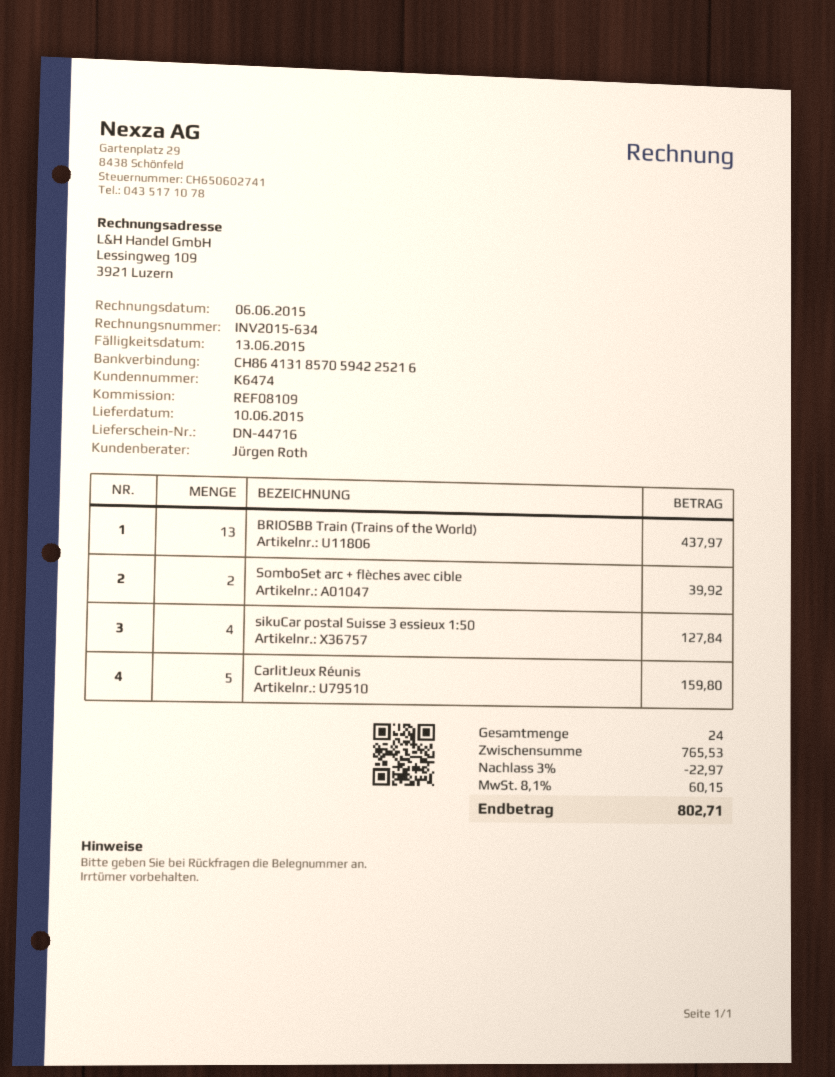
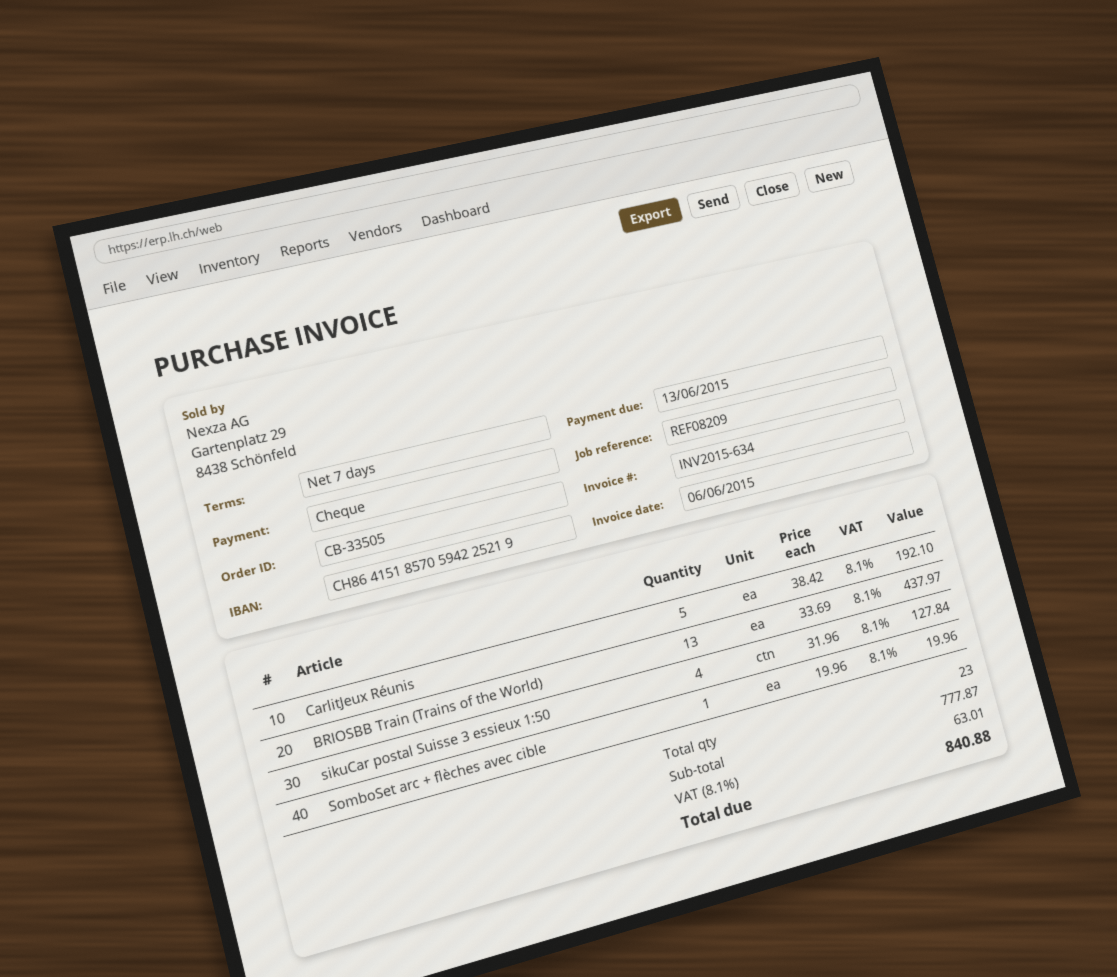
reference: REF08109 -> REF08209
bank account: CH8641318570594225216 -> CH8641518570594225219
SomboSet arc + flèches avec cible: 2 for 39.92 -> 1 for 19.96
CarlitJeux Réunis: 5 for 159.80 -> 5 for 192.10
total quantity: 24 -> 23
subtotal: 765.53 -> 777.87
discount: 3% = 22.97 -> none
tax: 8.1% = 60.15 -> 8.1% = 63.01
total: 802.71 -> 840.88

